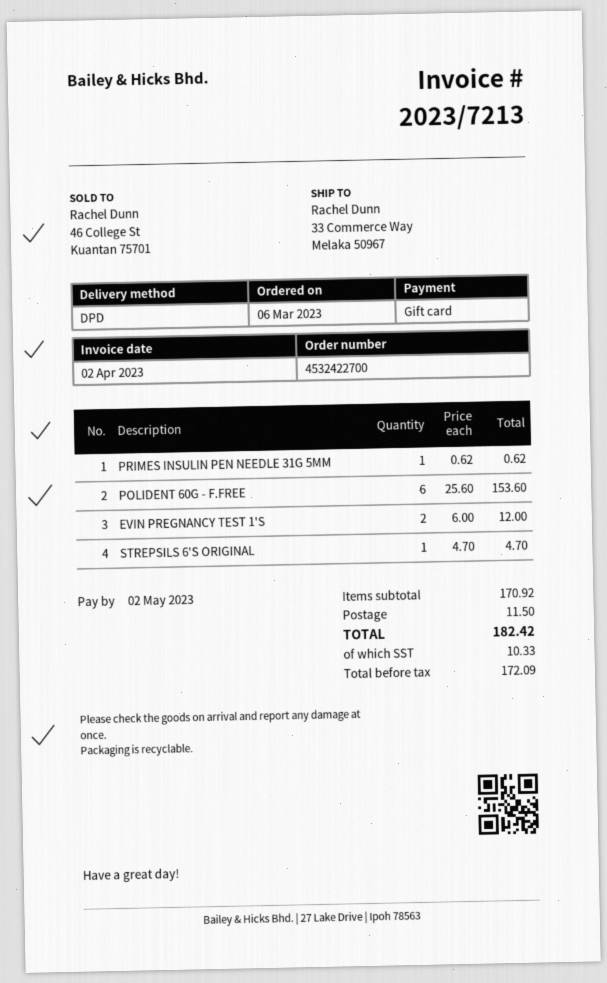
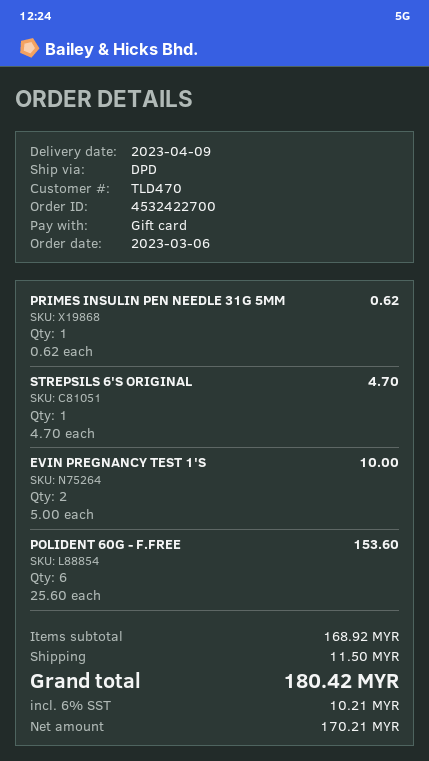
EVIN PREGNANCY TEST 1'S: 2 x 6.00 = 12.00 -> 2 x 5.00 = 10.00
subtotal: 170.92 -> 168.92
net: 172.09 -> 170.21
tax: 10.33 -> 10.21
total: 182.42 -> 180.42

